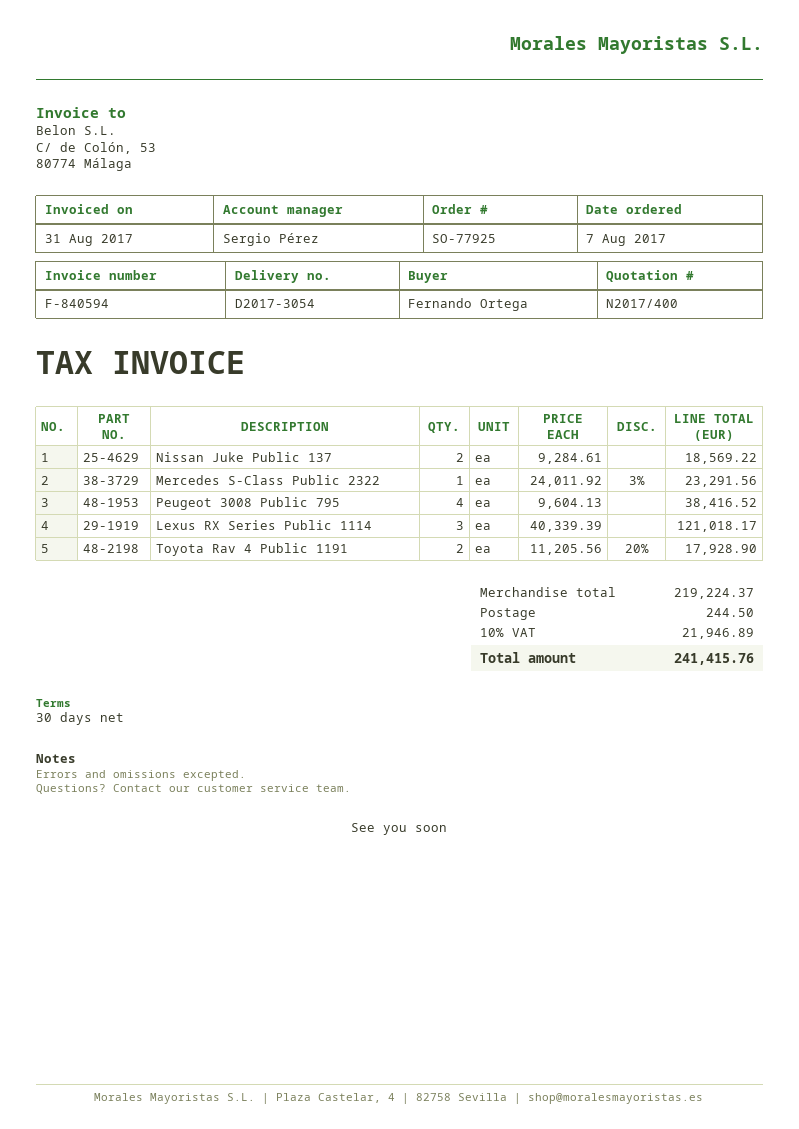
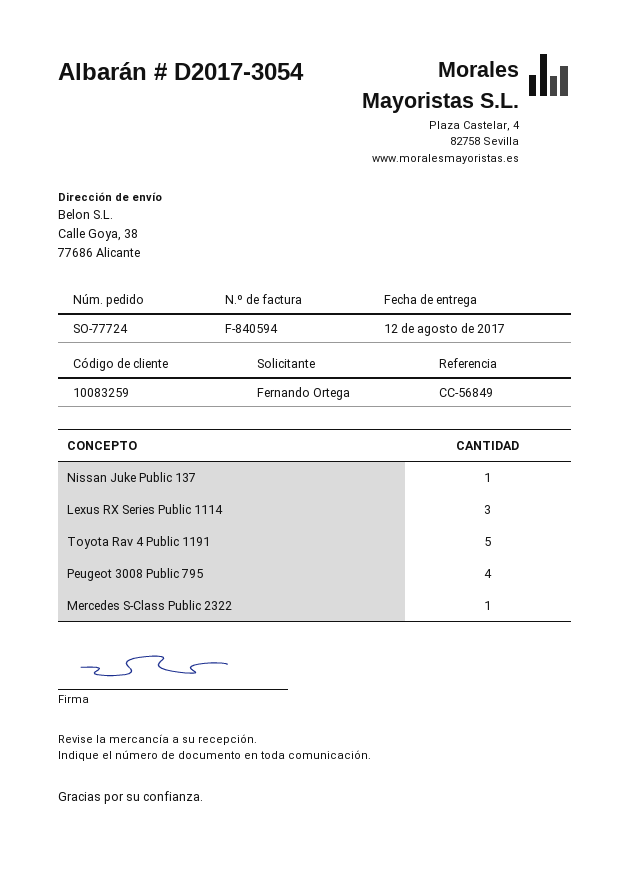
order number: SO-77925 -> SO-77724
Nissan Juke Public 137: 2 -> 1
Toyota Rav 4 Public 1191: 2 -> 5

